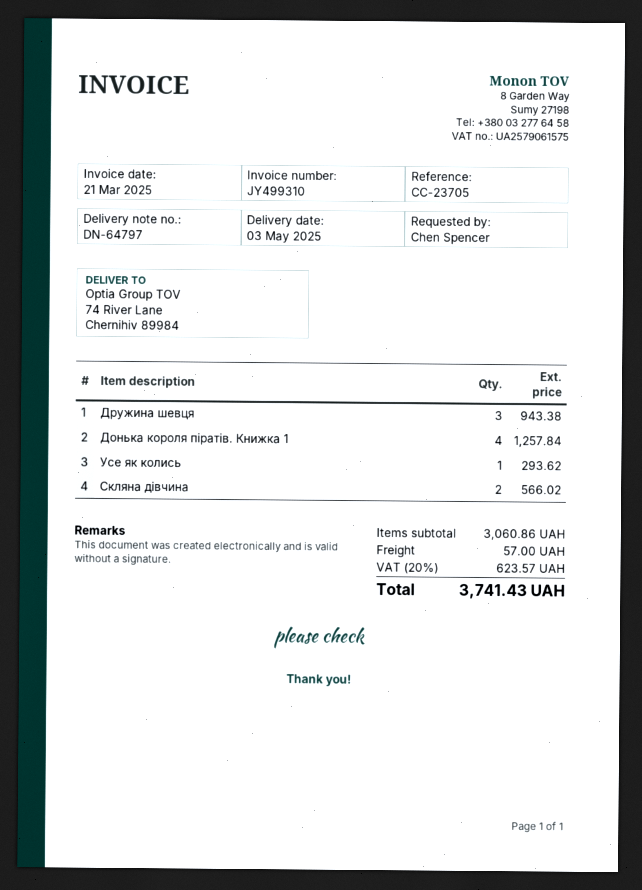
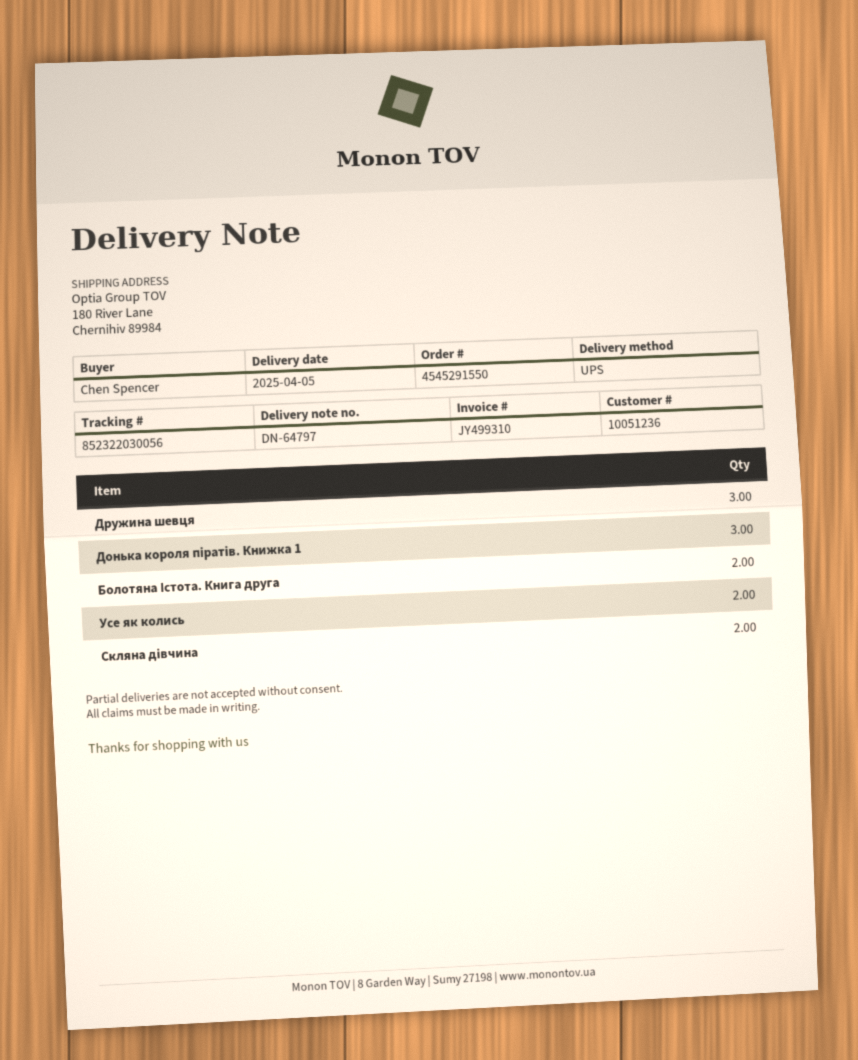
delivery date: 2025-05-03 -> 2025-04-05
ship to: 74 River Lane, Chernihiv 89984 -> 180 River Lane, Chernihiv 89984
Донька короля піратів. Книжка 1: 4 -> 3
Усе як колись: 1 -> 2
Болотяна Істота. Книга друга: none -> 2

